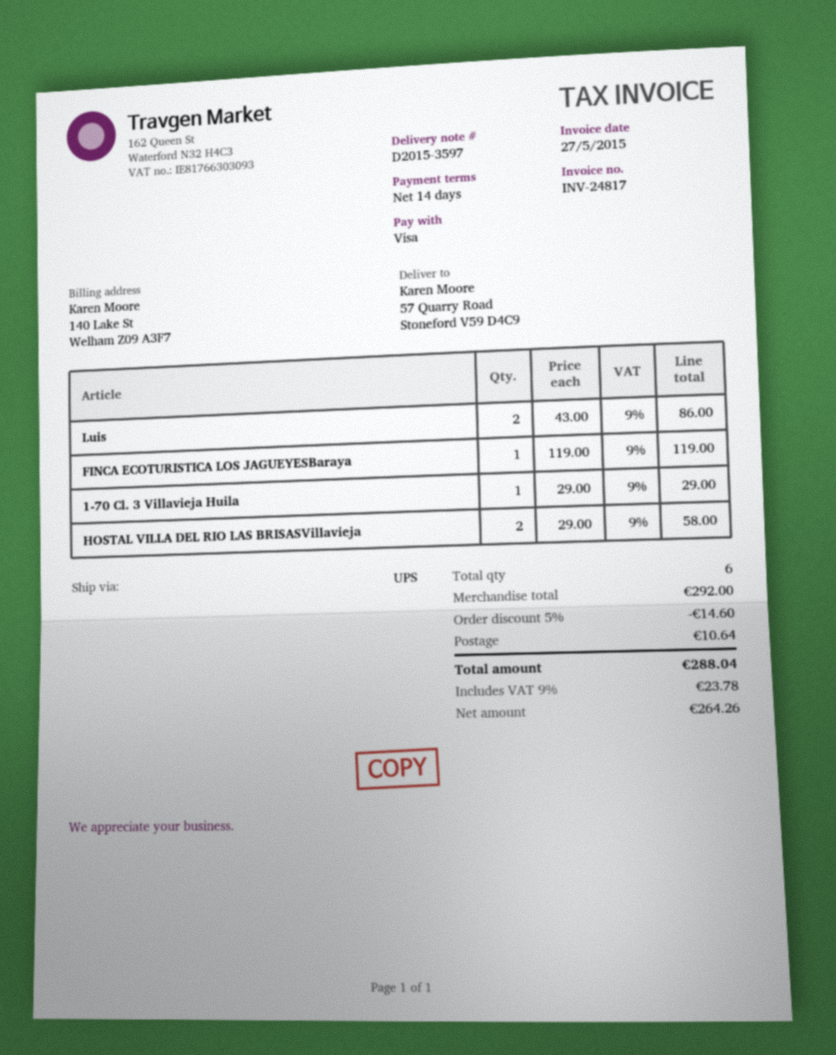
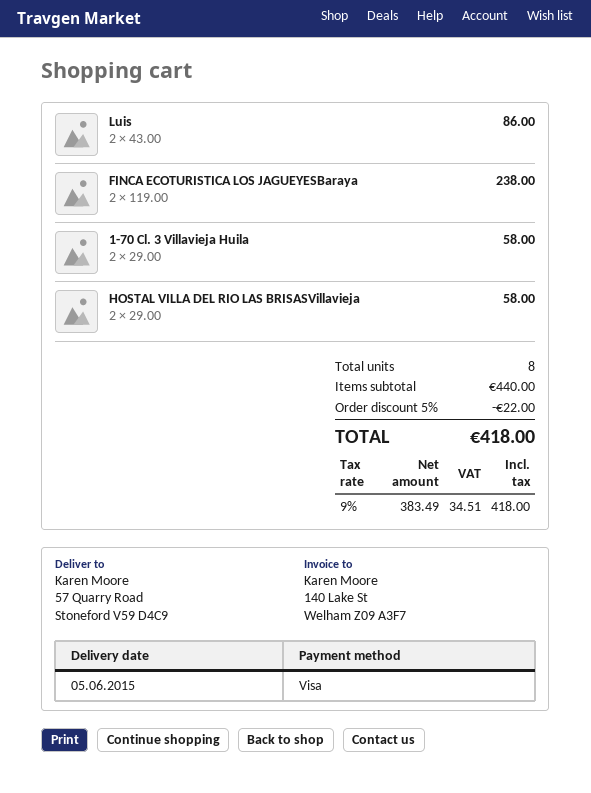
FINCA ECOTURISTICA LOS JAGUEYESBaraya: 1 x 119.00 = 119.00 -> 2 x 119.00 = 238.00
1-70 Cl. 3 Villavieja Huila: 1 x 29.00 = 29.00 -> 2 x 29.00 = 58.00
total quantity: 6 -> 8
subtotal: 292.00 -> 440.00
discount: 5% = 14.60 -> 5% = 22.00
shipping: 10.64 -> none
net: 264.26 -> 383.49
tax: 9% = 23.78 -> 9% = 34.51
total: 288.04 -> 418.00

